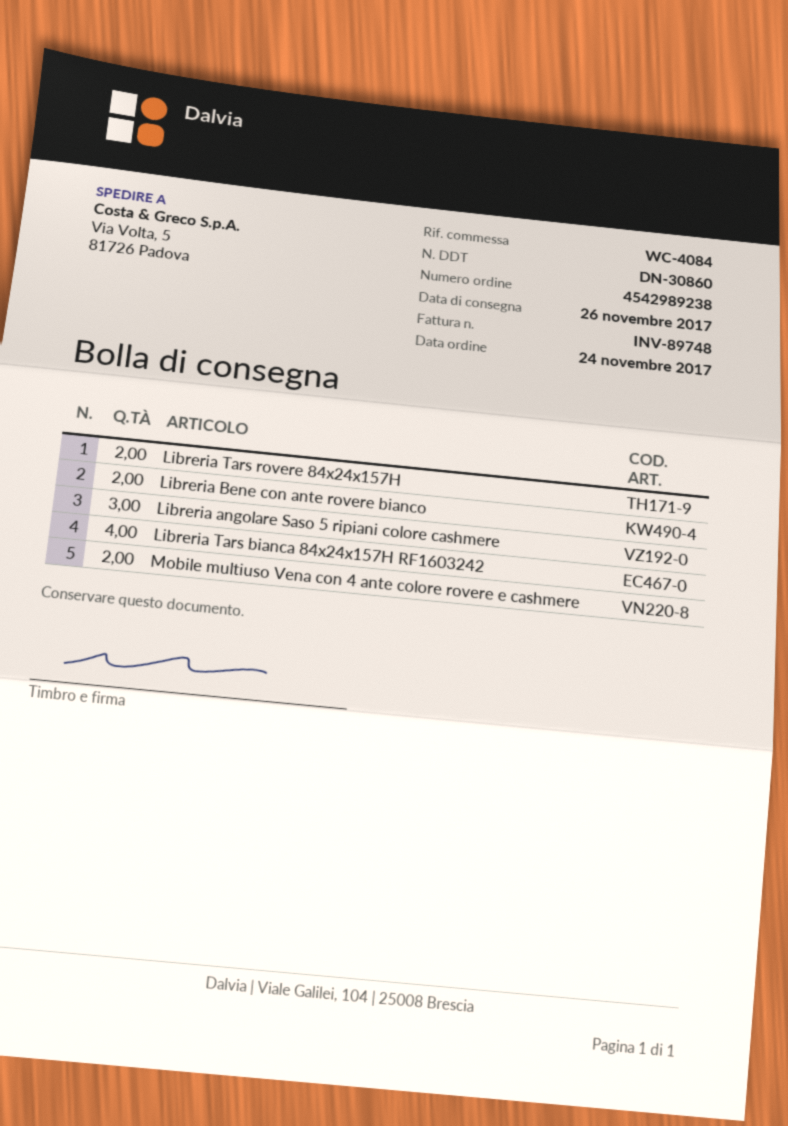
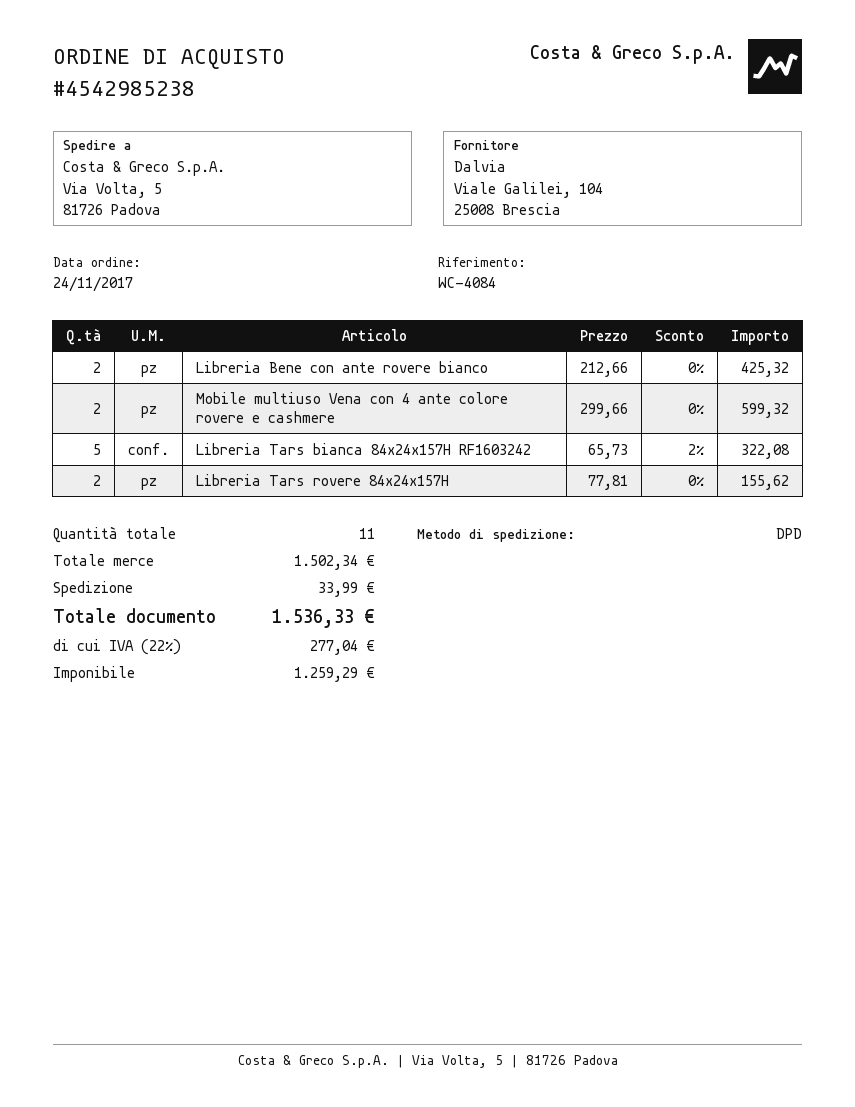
order number: 4542989238 -> 4542985238
Libreria angolare Saso 5 ripiani colore cashmere: 3 -> none
Libreria Tars bianca 84x24x157H RF1603242: 4 -> 5

